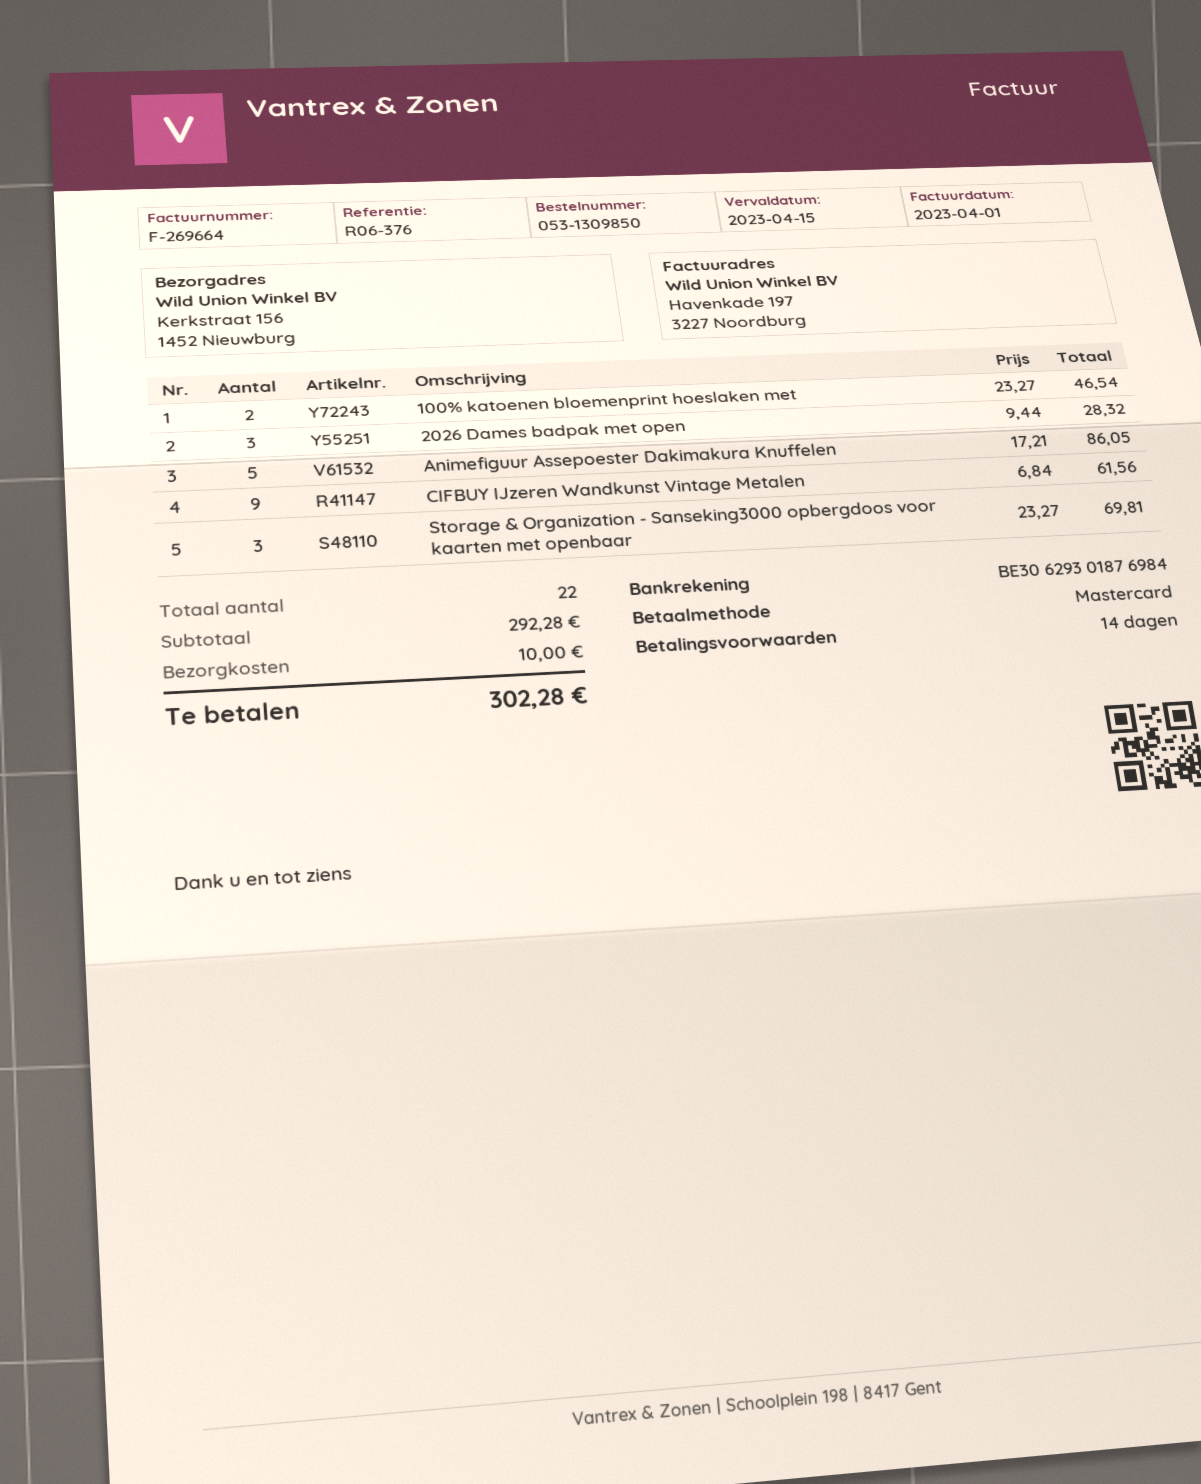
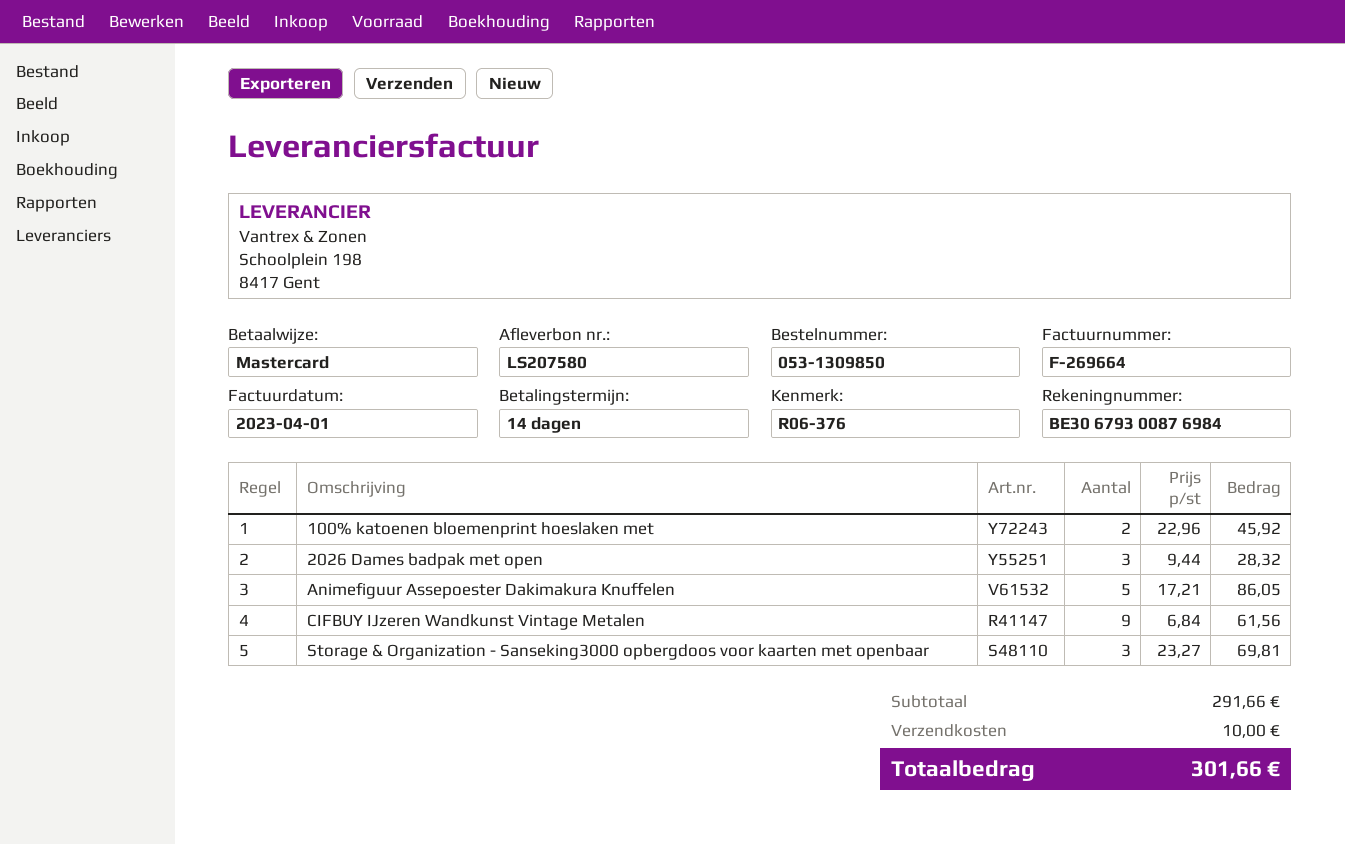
bank account: BE30629301876984 -> BE30679300876984
100% katoenen bloemenprint hoeslaken met: 2 x 23.27 = 46.54 -> 2 x 22.96 = 45.92
subtotal: 292.28 -> 291.66
total: 302.28 -> 301.66

